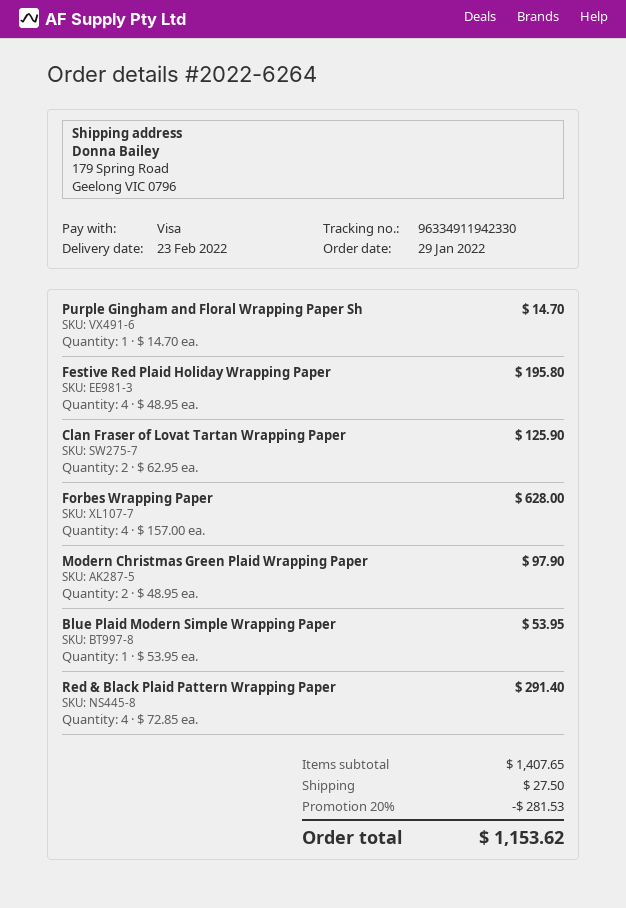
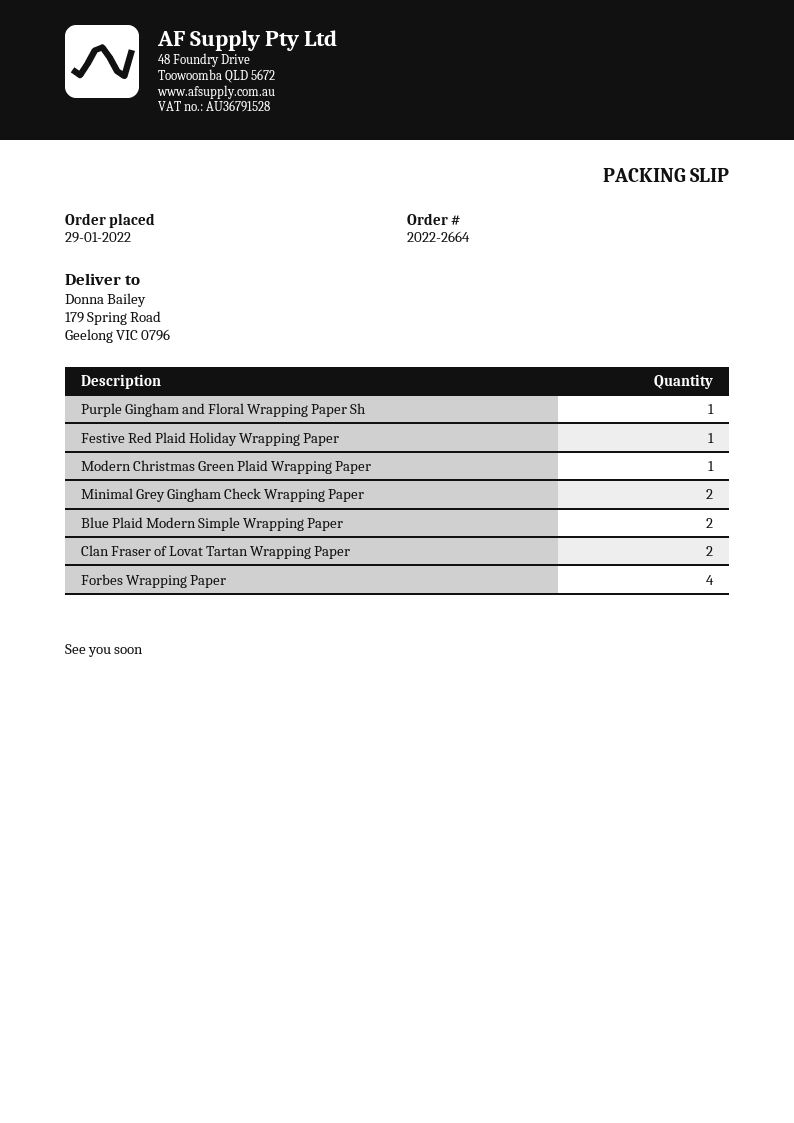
order number: 2022-6264 -> 2022-2664
Festive Red Plaid Holiday Wrapping Paper: 4 -> 1
Modern Christmas Green Plaid Wrapping Paper: 2 -> 1
Blue Plaid Modern Simple Wrapping Paper: 1 -> 2
Red & Black Plaid Pattern Wrapping Paper: 4 -> none
Minimal Grey Gingham Check Wrapping Paper: none -> 2

